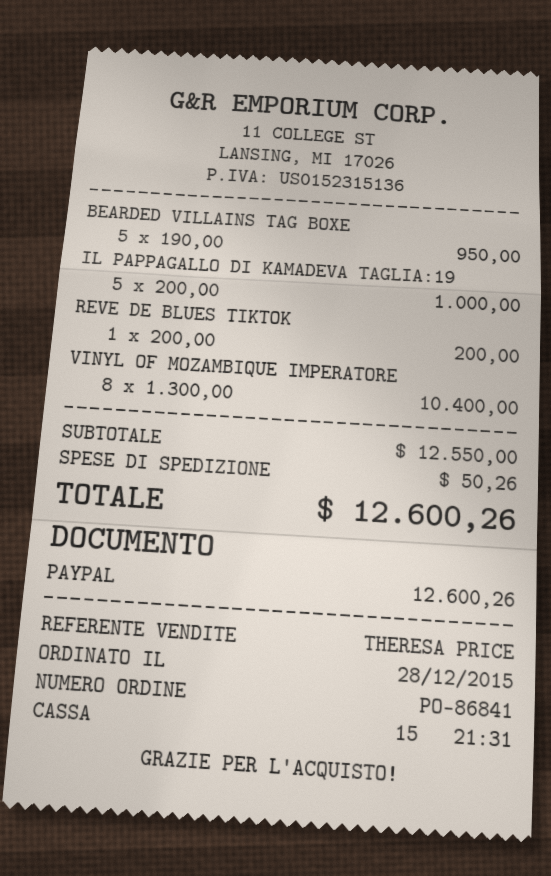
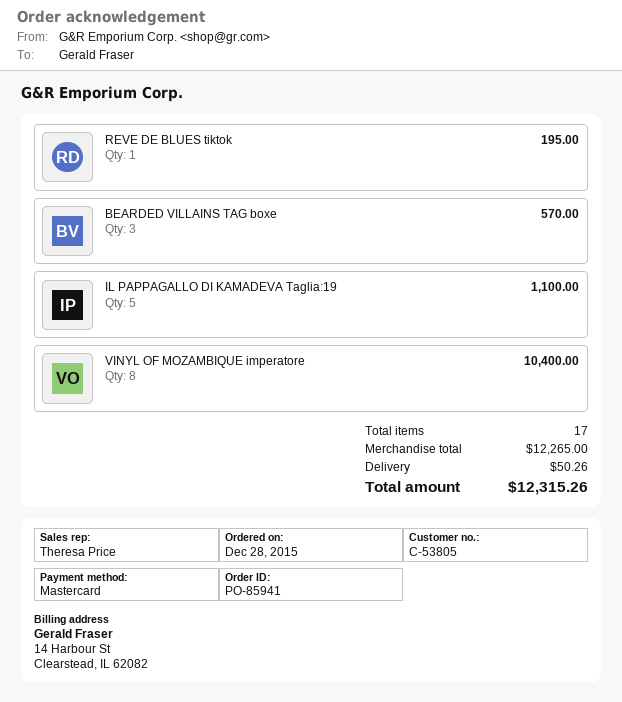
order number: PO-86841 -> PO-85941
payment method: PayPal -> Mastercard
BEARDED VILLAINS TAG BOXE: 5 for 950.00 -> 3 for 570.00
IL PAPPAGALLO DI KAMADEVA TAGLIA:19: 5 for 1000.00 -> 5 for 1100.00
REVE DE BLUES TIKTOK: 1 for 200.00 -> 1 for 195.00
subtotal: 12550.00 -> 12265.00
total: 12600.26 -> 12315.26

